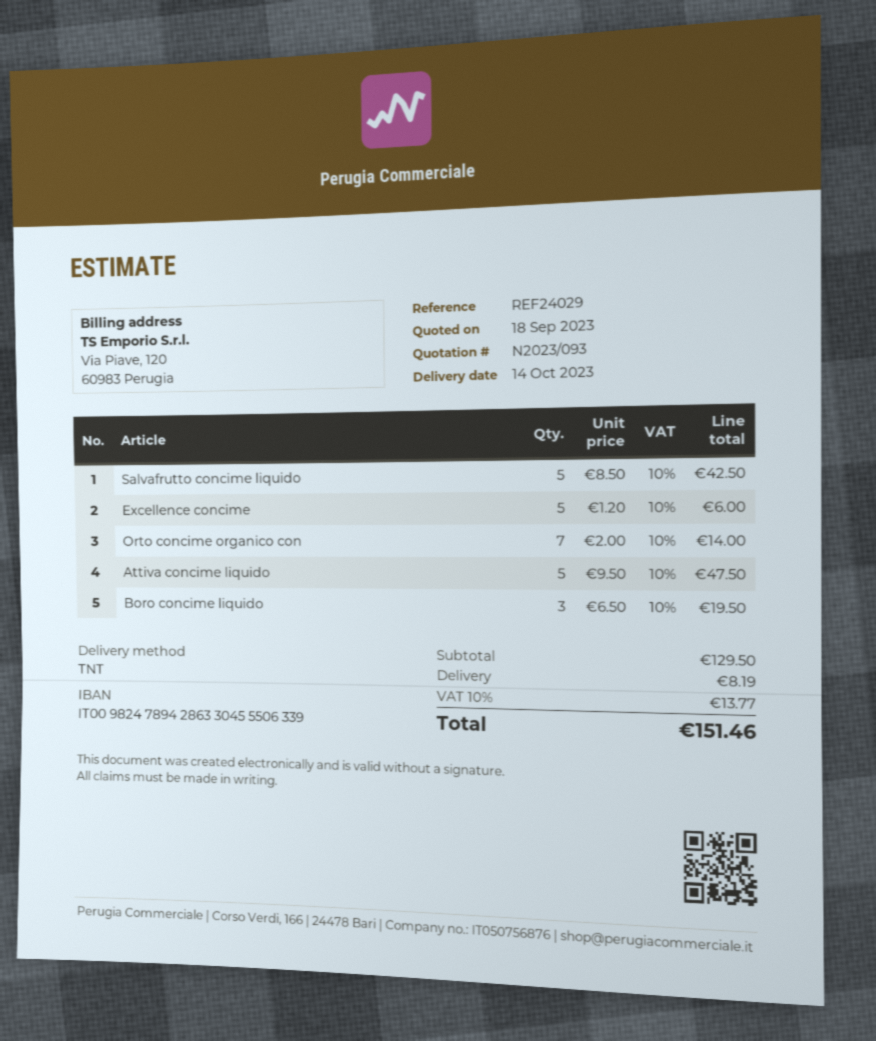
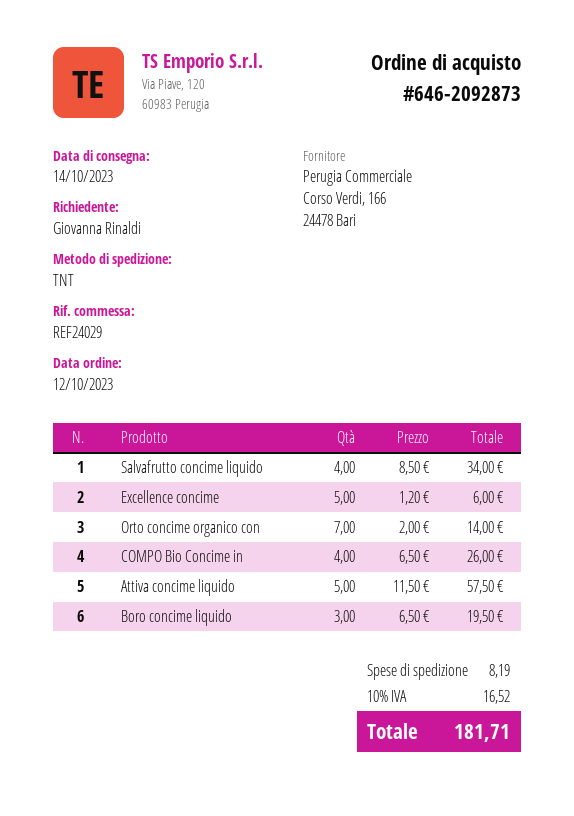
Salvafrutto concime liquido: 5 x 8.50 = 42.50 -> 4 x 8.50 = 34.00
Attiva concime liquido: 5 x 9.50 = 47.50 -> 5 x 11.50 = 57.50
COMPO Bio Concime in: none -> 4 x 6.50 = 26.00
tax: 10% = 13.77 -> 10% = 16.52
total: 151.46 -> 181.71

